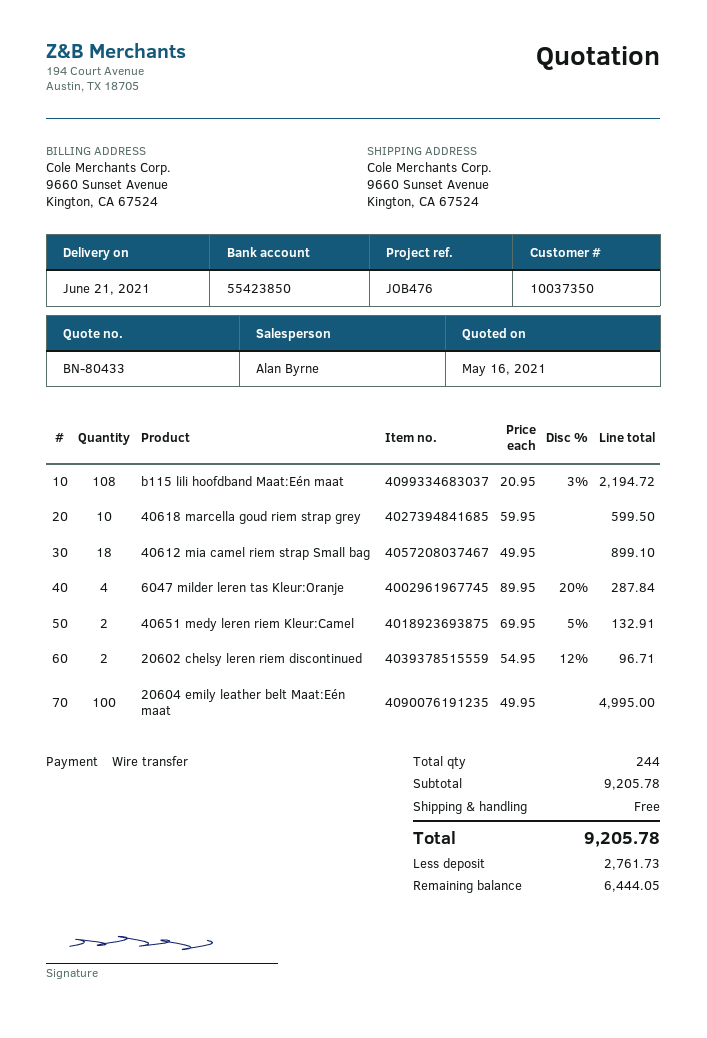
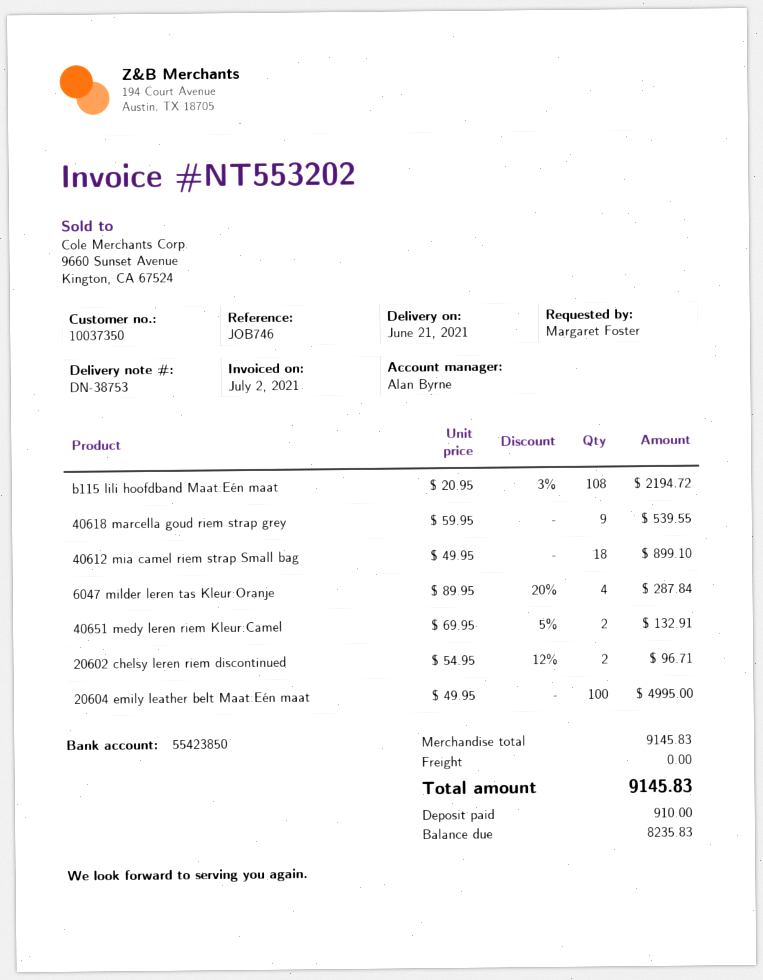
reference: JOB476 -> JOB746
40618 marcella goud riem strap grey: 10 x 59.95 = 599.50 -> 9 x 59.95 = 539.55
subtotal: 9205.78 -> 9145.83
total: 9205.78 -> 9145.83
deposit: 2761.73 -> 910.00
balance: 6444.05 -> 8235.83

